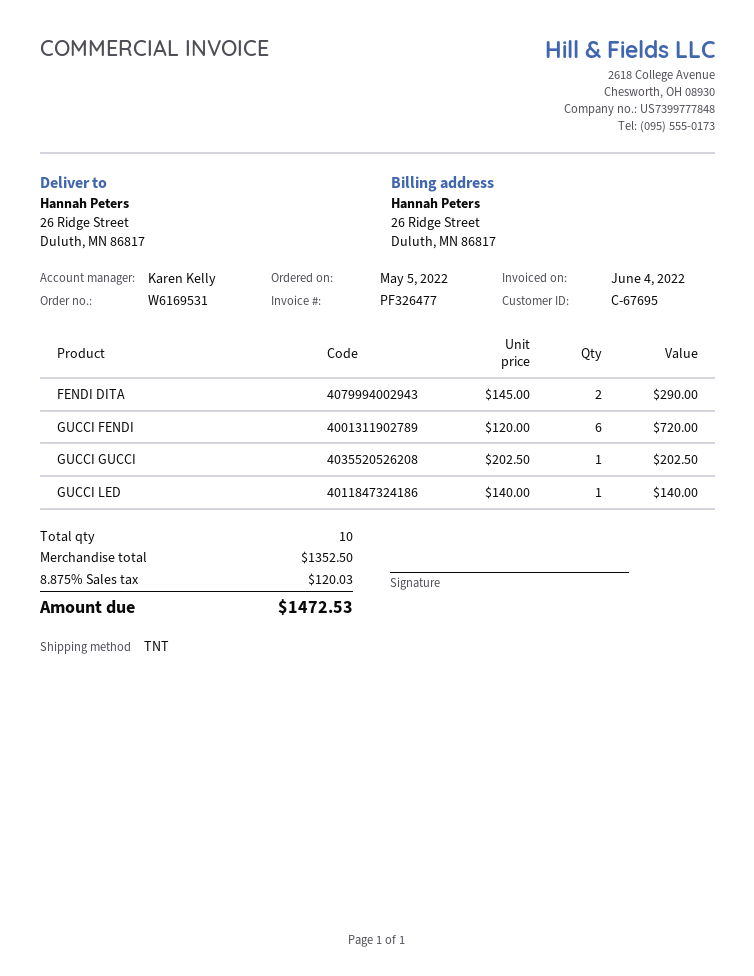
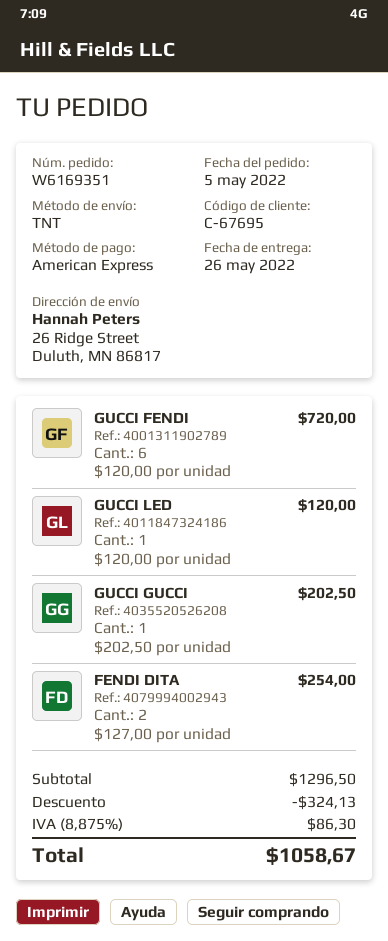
order number: W6169531 -> W6169351
FENDI DITA: 2 x 145.00 = 290.00 -> 2 x 127.00 = 254.00
GUCCI LED: 1 x 140.00 = 140.00 -> 1 x 120.00 = 120.00
subtotal: 1352.50 -> 1296.50
discount: none -> 324.13
tax: 8.875% = 120.03 -> 8.875% = 86.30
total: 1472.53 -> 1058.67

